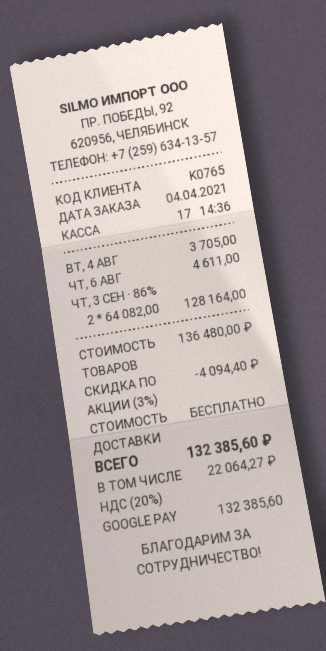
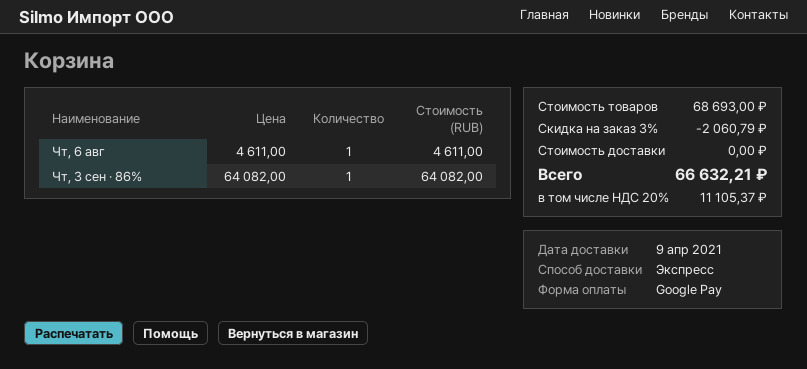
ВТ, 4 АВГ: 1 x 3705.00 = 3705.00 -> none
ЧТ, 3 СЕН · 86%: 2 x 64082.00 = 128164.00 -> 1 x 64082.00 = 64082.00
subtotal: 136480.00 -> 68693.00
discount: 3% = 4094.40 -> 3% = 2060.79
tax: 20% = 22064.27 -> 20% = 11105.37
total: 132385.60 -> 66632.21

